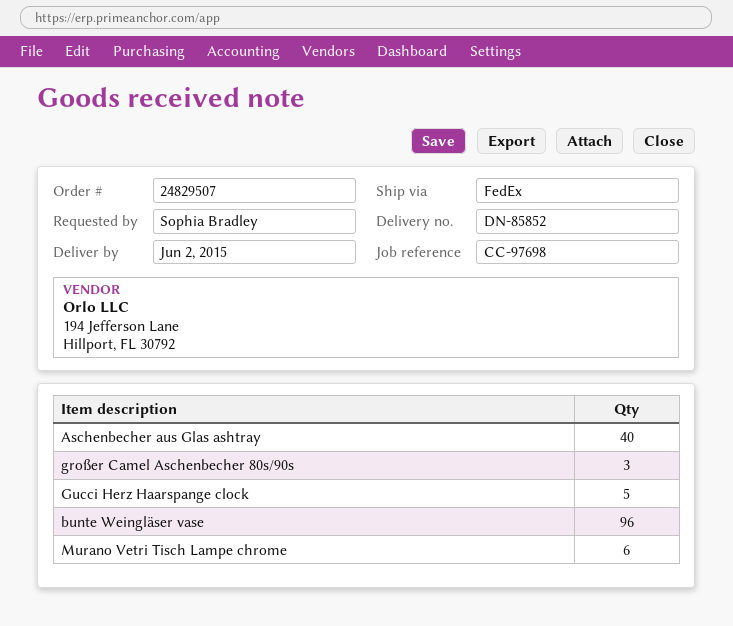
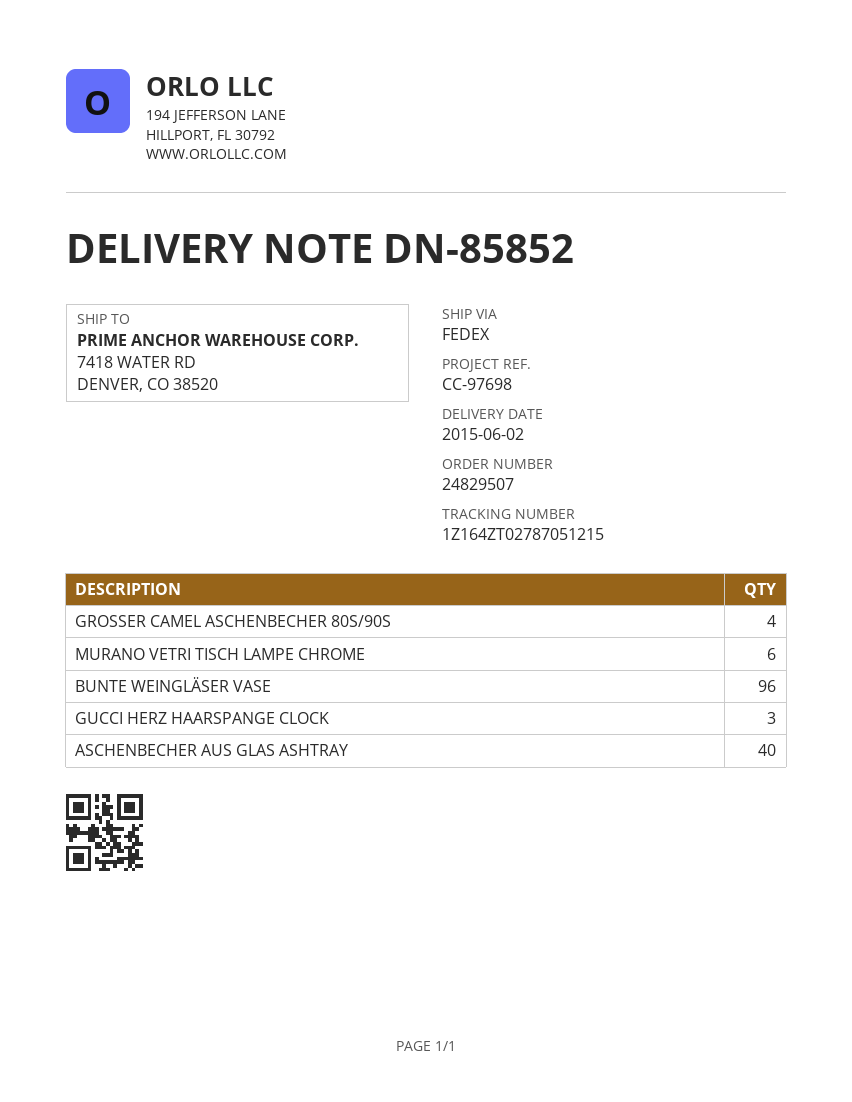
großer Camel Aschenbecher 80s/90s: 3 -> 4
Gucci Herz Haarspange clock: 5 -> 3

